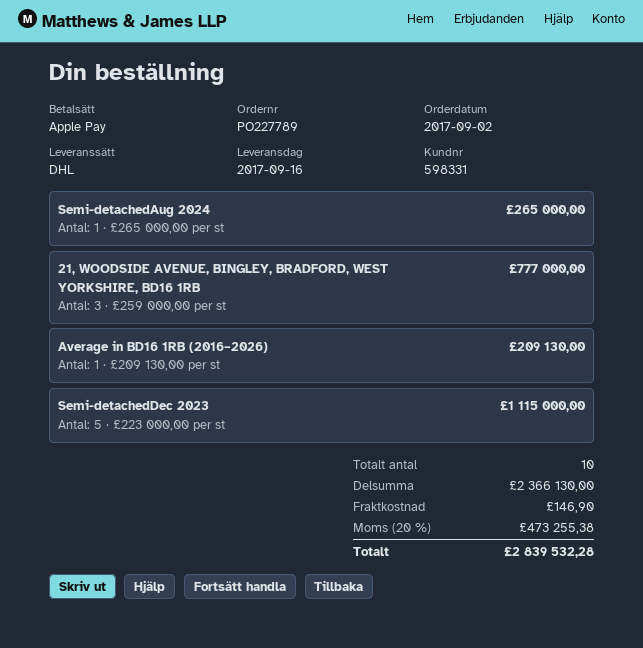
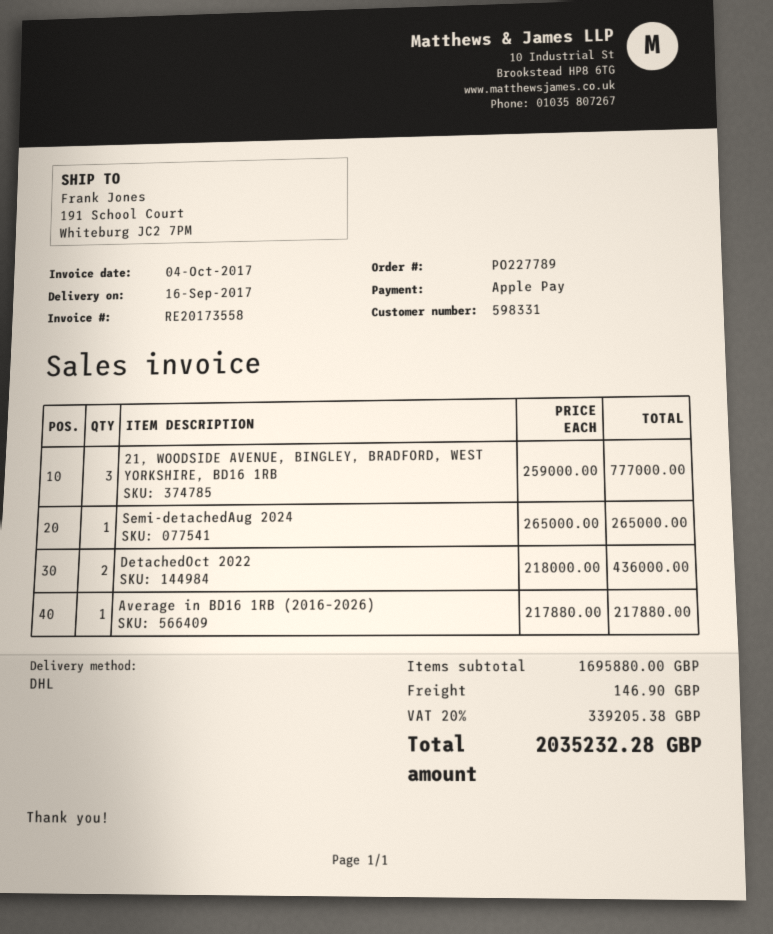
Average in BD16 1RB (2016–2026): 1 x 209130.00 = 209130.00 -> 1 x 217880.00 = 217880.00
Semi-detachedDec 2023: 5 x 223000.00 = 1115000.00 -> none
DetachedOct 2022: none -> 2 x 218000.00 = 436000.00
subtotal: 2366130.00 -> 1695880.00
tax: 20% = 473255.38 -> 20% = 339205.38
total: 2839532.28 -> 2035232.28

